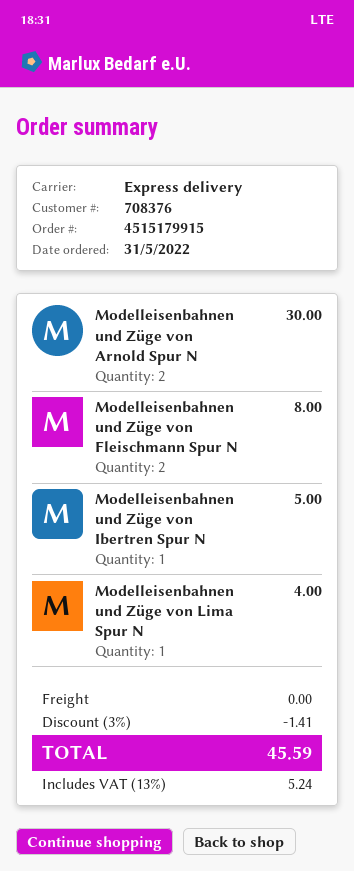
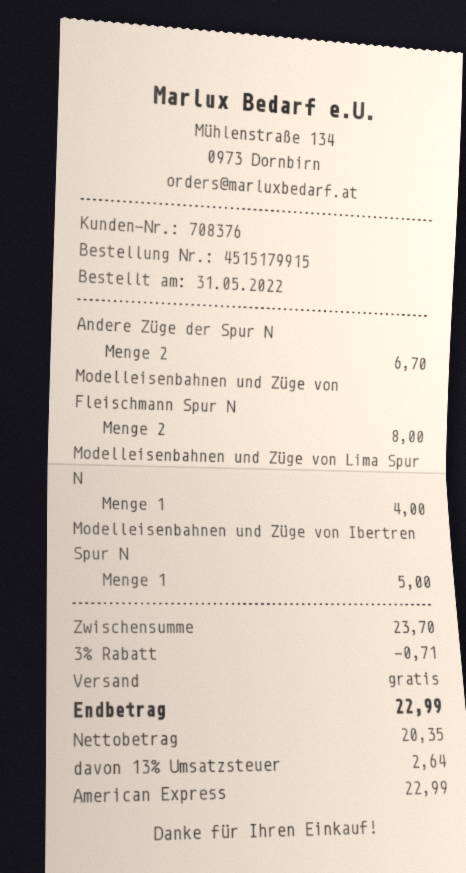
Modelleisenbahnen und Züge von Arnold Spur N: 2 for 30.00 -> none
Andere Züge der Spur N: none -> 2 for 6.70
discount: 3% = 1.41 -> 3% = 0.71
tax: 13% = 5.24 -> 13% = 2.64
total: 45.59 -> 22.99

